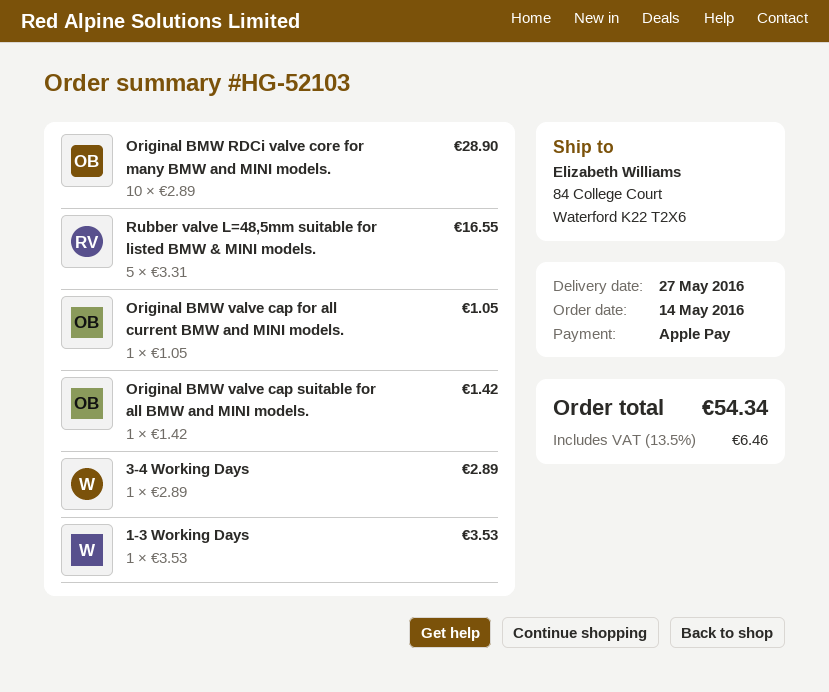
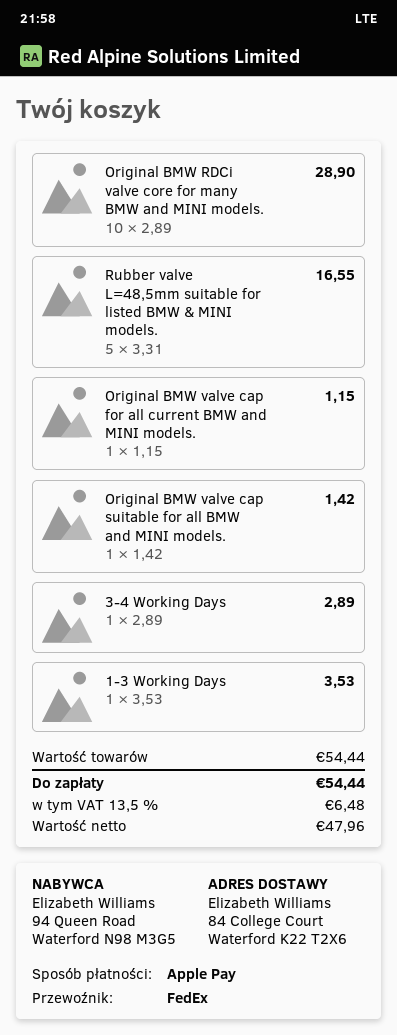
Original BMW valve cap for all current BMW and MINI models.: 1 x 1.05 = 1.05 -> 1 x 1.15 = 1.15
tax: 13.5% = 6.46 -> 13.5% = 6.48
total: 54.34 -> 54.44

